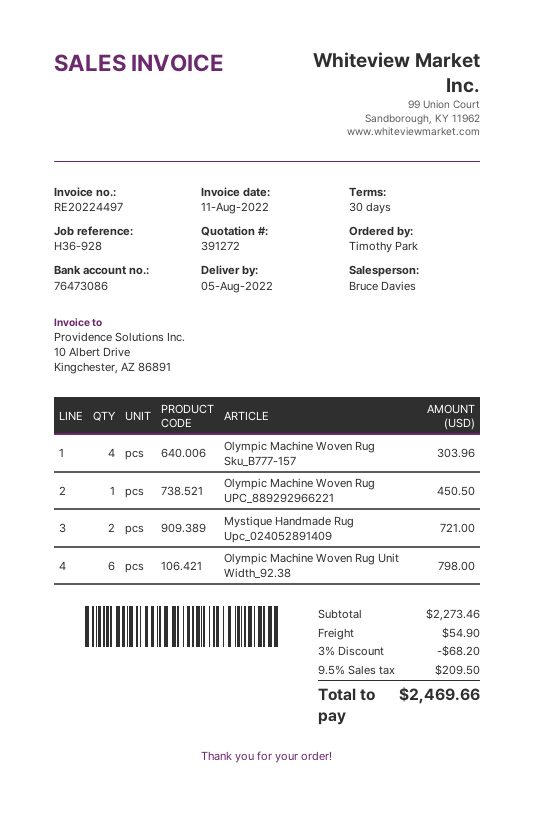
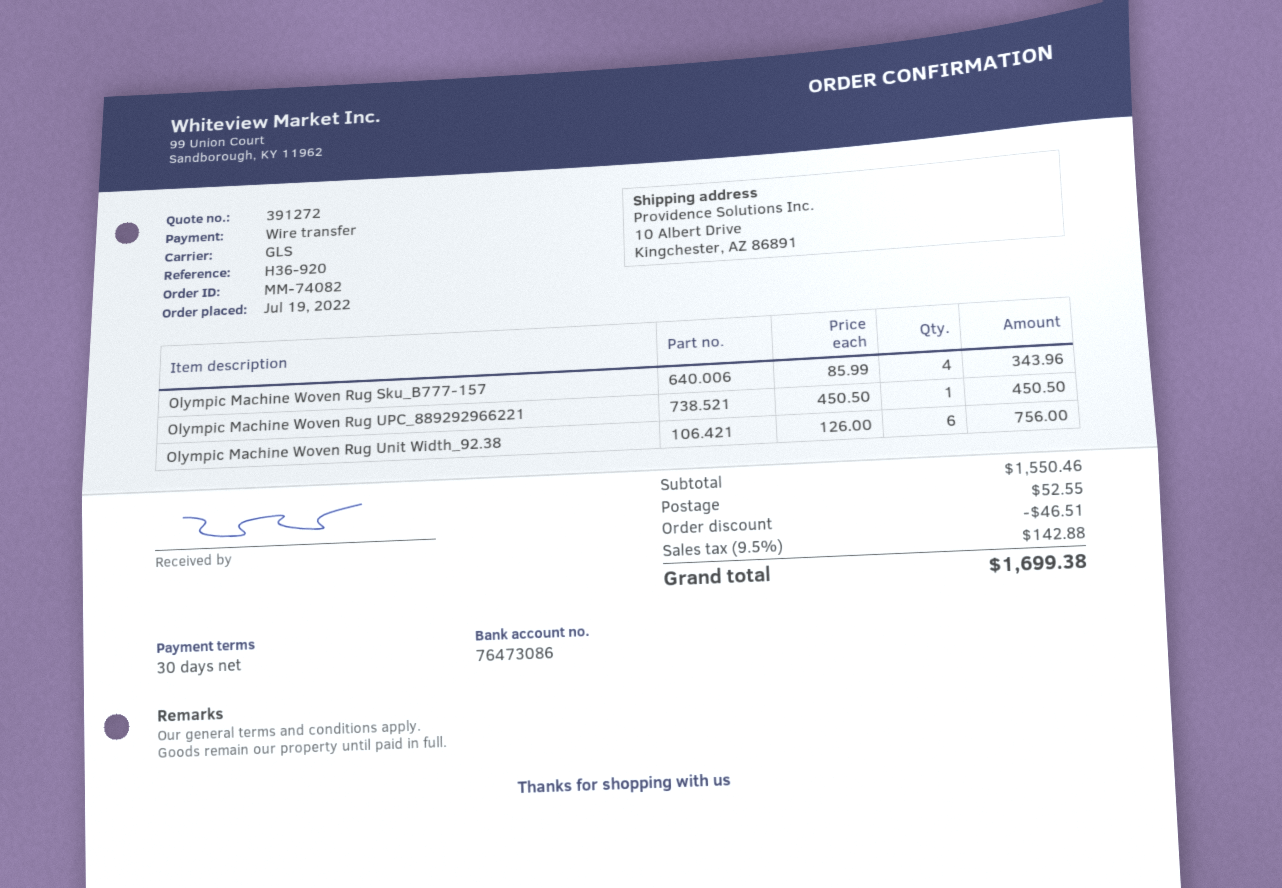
reference: H36-928 -> H36-920
Olympic Machine Woven Rug Sku_B777-157: 4 for 303.96 -> 4 for 343.96
Mystique Handmade Rug Upc_024052891409: 2 for 721.00 -> none
Olympic Machine Woven Rug Unit Width_92.38: 6 for 798.00 -> 6 for 756.00
subtotal: 2273.46 -> 1550.46
discount: 68.20 -> 46.51
shipping: 54.90 -> 52.55
tax: 9.5% = 209.50 -> 9.5% = 142.88
total: 2469.66 -> 1699.38

